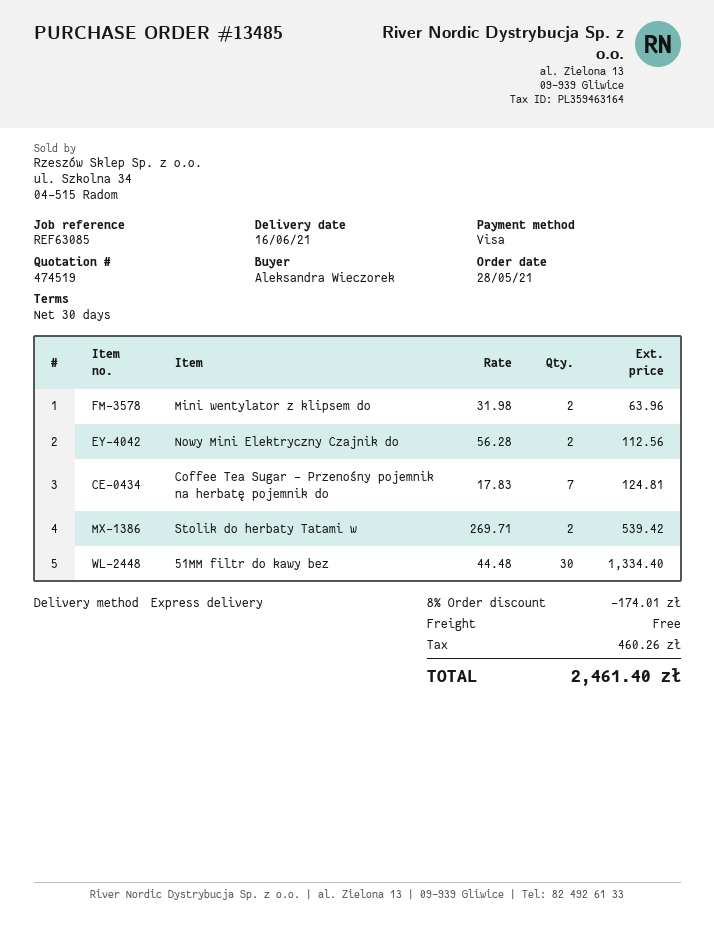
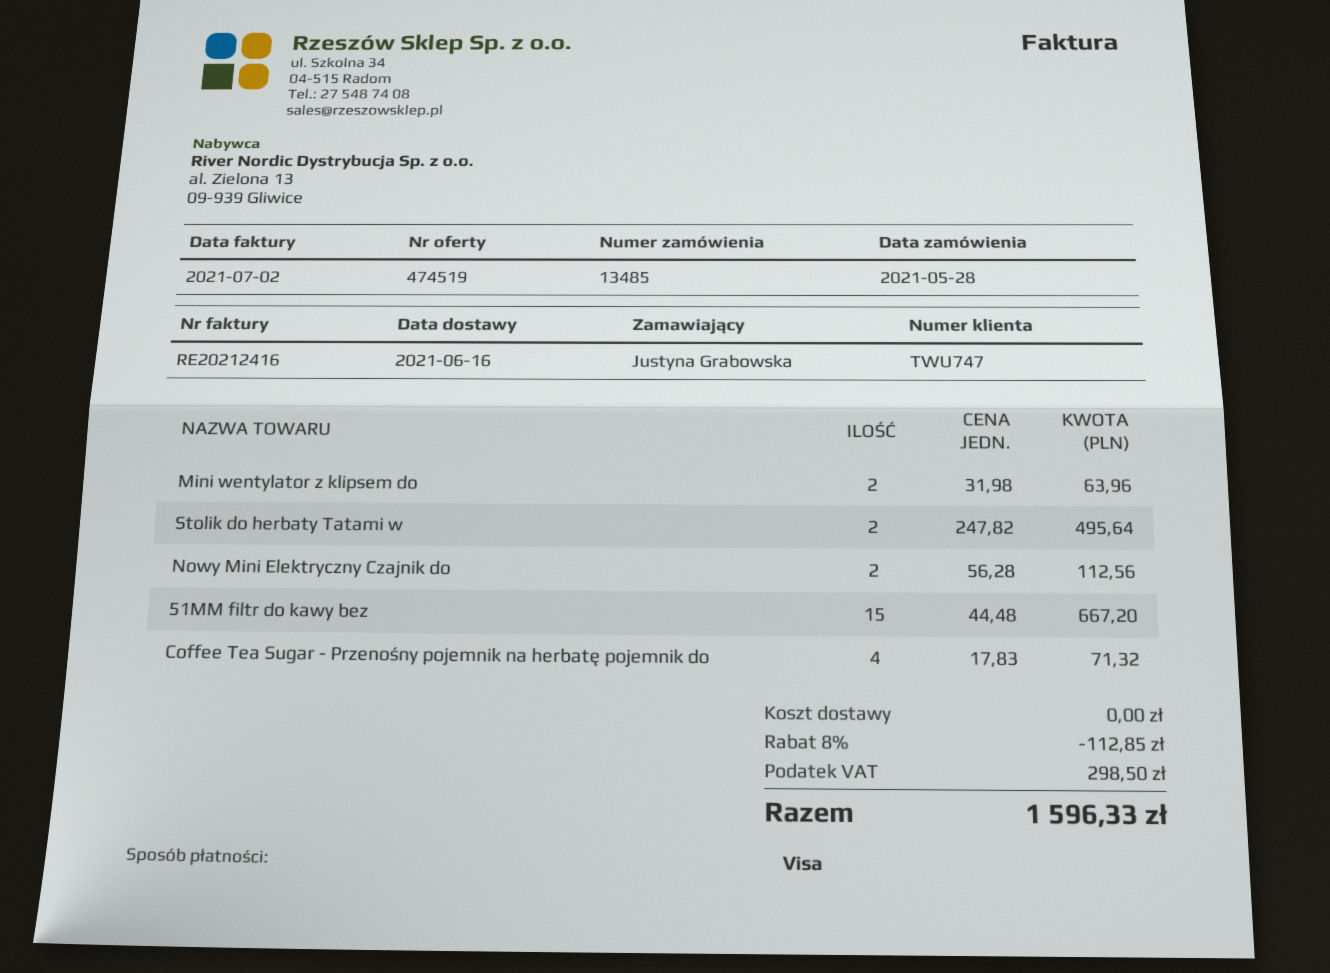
ordered by: Aleksandra Wieczorek -> Justyna Grabowska
Coffee Tea Sugar - Przenośny pojemnik na herbatę pojemnik do: 7 x 17.83 = 124.81 -> 4 x 17.83 = 71.32
Stolik do herbaty Tatami w: 2 x 269.71 = 539.42 -> 2 x 247.82 = 495.64
51MM filtr do kawy bez: 30 x 44.48 = 1334.40 -> 15 x 44.48 = 667.20
discount: 8% = 174.01 -> 8% = 112.85
tax: 460.26 -> 298.50
total: 2461.40 -> 1596.33

